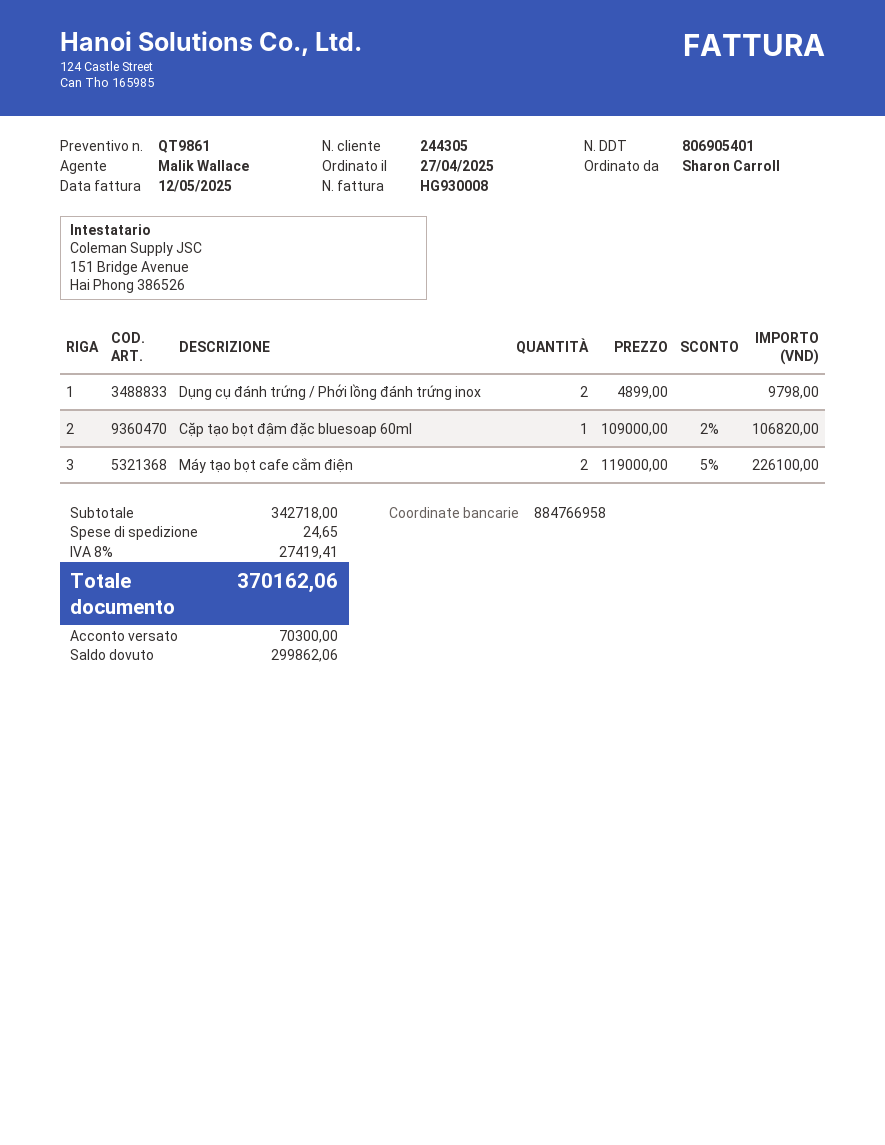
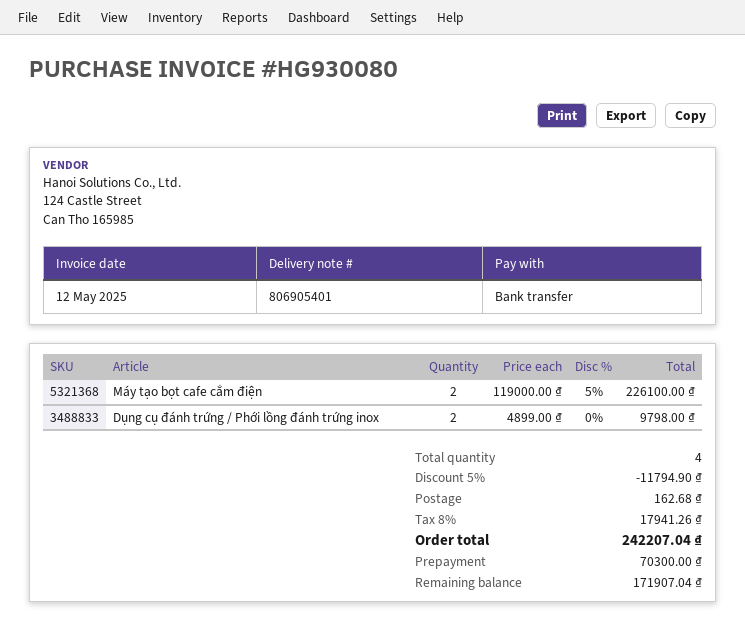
invoice number: HG930008 -> HG930080
Cặp tạo bọt đậm đặc bluesoap 60ml: 1 x 109000.00 - 2% = 106820.00 -> none
discount: none -> 5% = 11794.90
shipping: 24.65 -> 162.68
tax: 8% = 27419.41 -> 8% = 17941.26
total: 370162.06 -> 242207.04
balance: 299862.06 -> 171907.04

